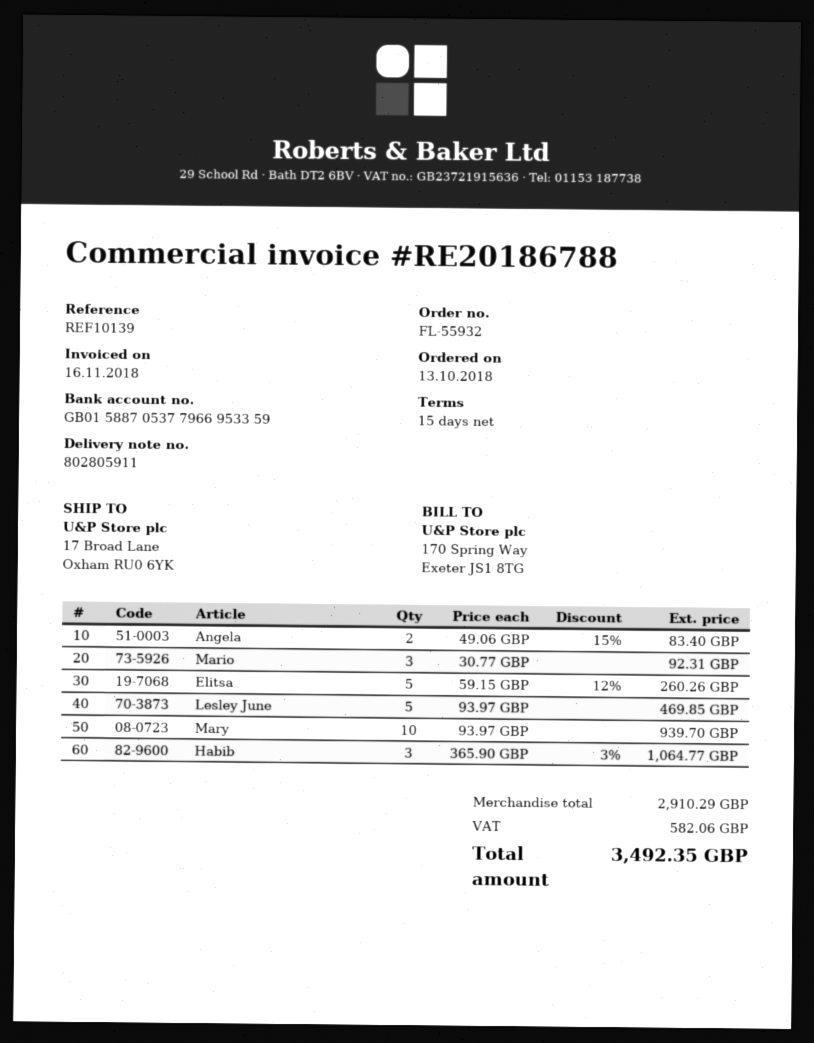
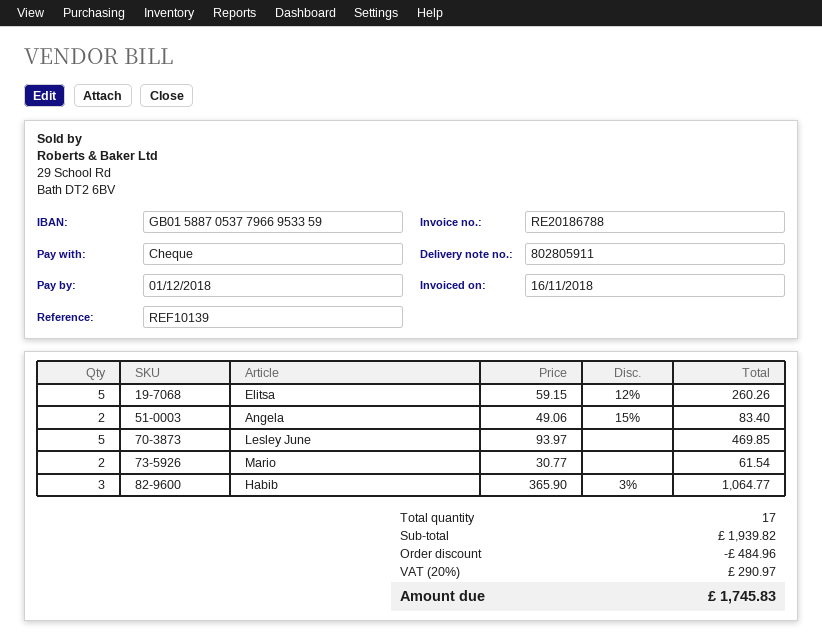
Mario: 3 x 30.77 = 92.31 -> 2 x 30.77 = 61.54
Mary: 10 x 93.97 = 939.70 -> none
subtotal: 2910.29 -> 1939.82
discount: none -> 484.96
tax: 582.06 -> 290.97
total: 3492.35 -> 1745.83

